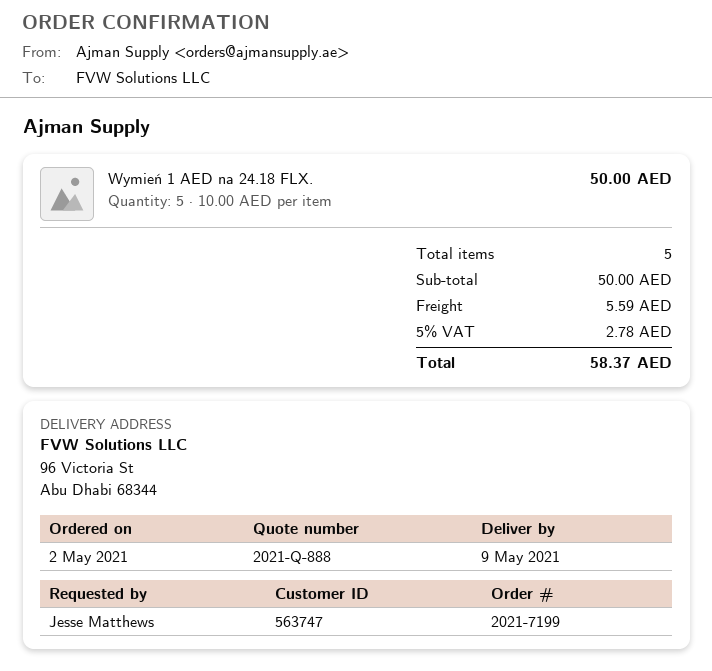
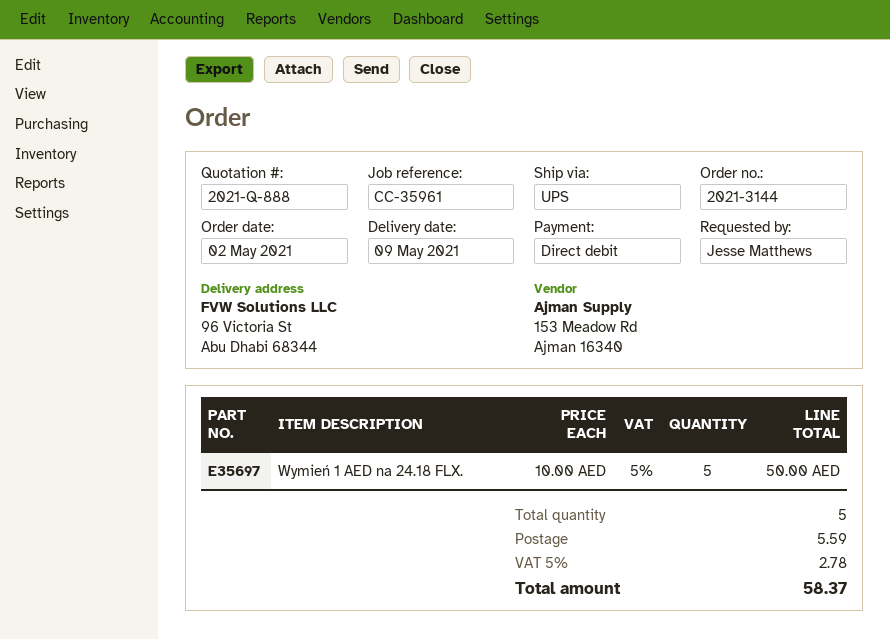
order number: 2021-7199 -> 2021-3144

